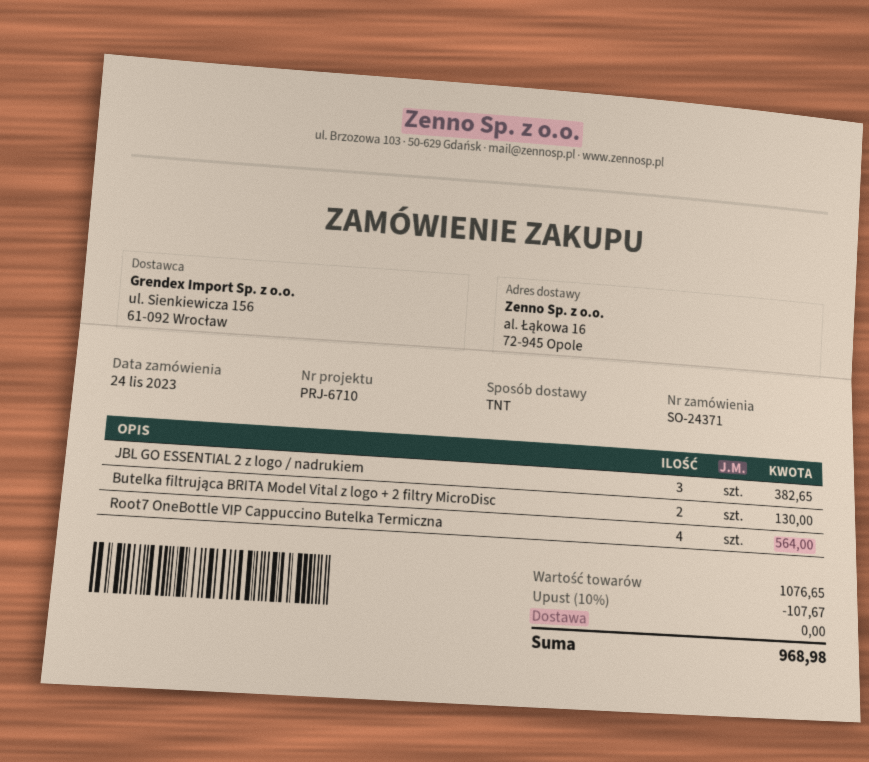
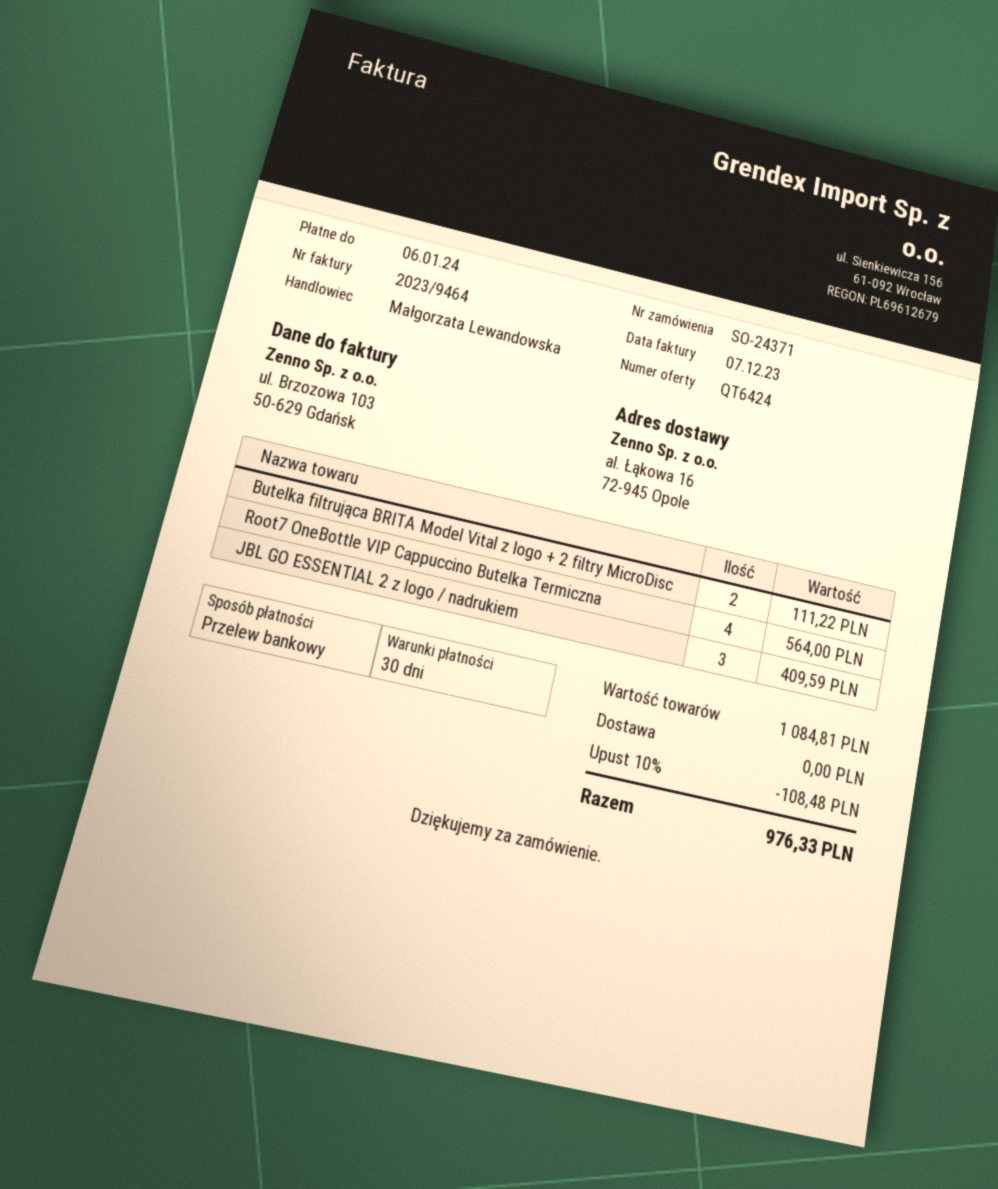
JBL GO ESSENTIAL 2 z logo / nadrukiem: 3 for 382.65 -> 3 for 409.59
Butelka filtrująca BRITA Model Vital z logo + 2 filtry MicroDisc: 2 for 130.00 -> 2 for 111.22
subtotal: 1076.65 -> 1084.81
discount: 10% = 107.67 -> 10% = 108.48
total: 968.98 -> 976.33

